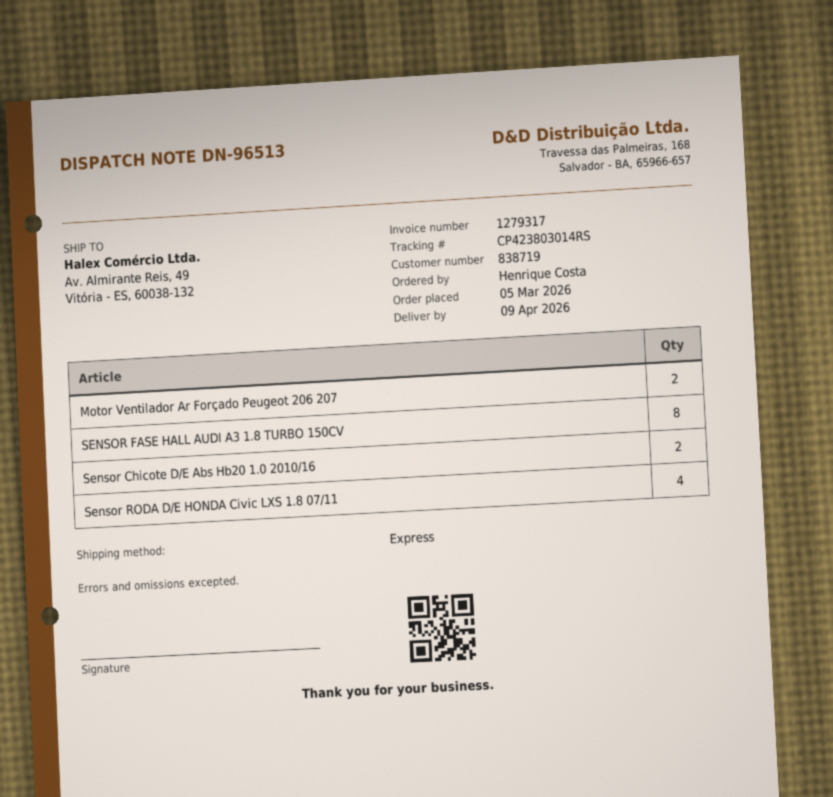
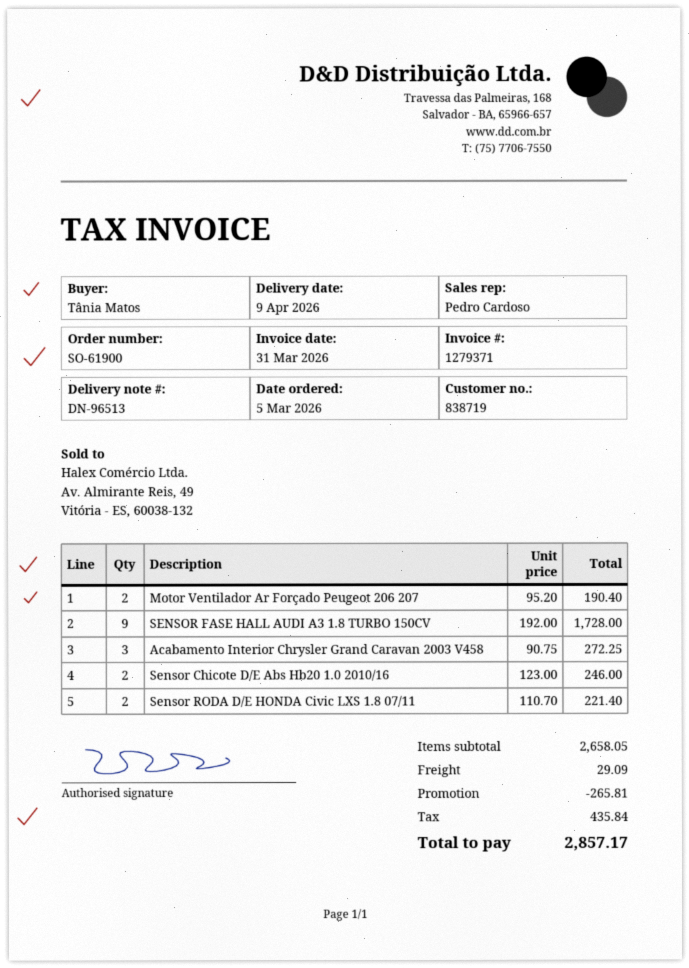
invoice number: 1279317 -> 1279371
ordered by: Henrique Costa -> Tânia Matos
SENSOR FASE HALL AUDI A3 1.8 TURBO 150CV: 8 -> 9
Sensor RODA D/E HONDA Civic LXS 1.8 07/11: 4 -> 2
Acabamento Interior Chrysler Grand Caravan 2003 V458: none -> 3

